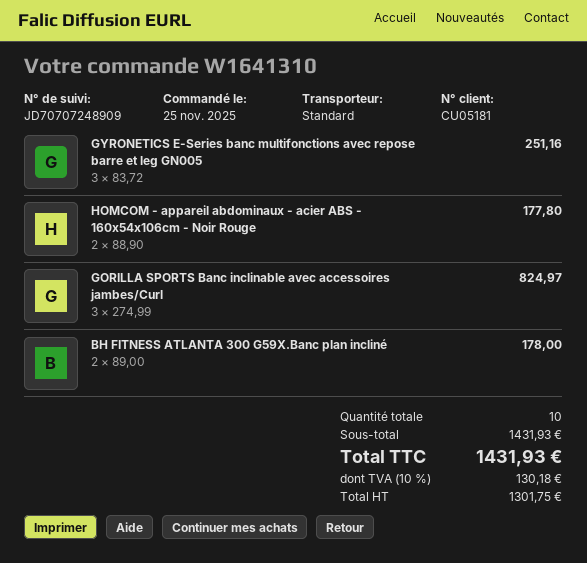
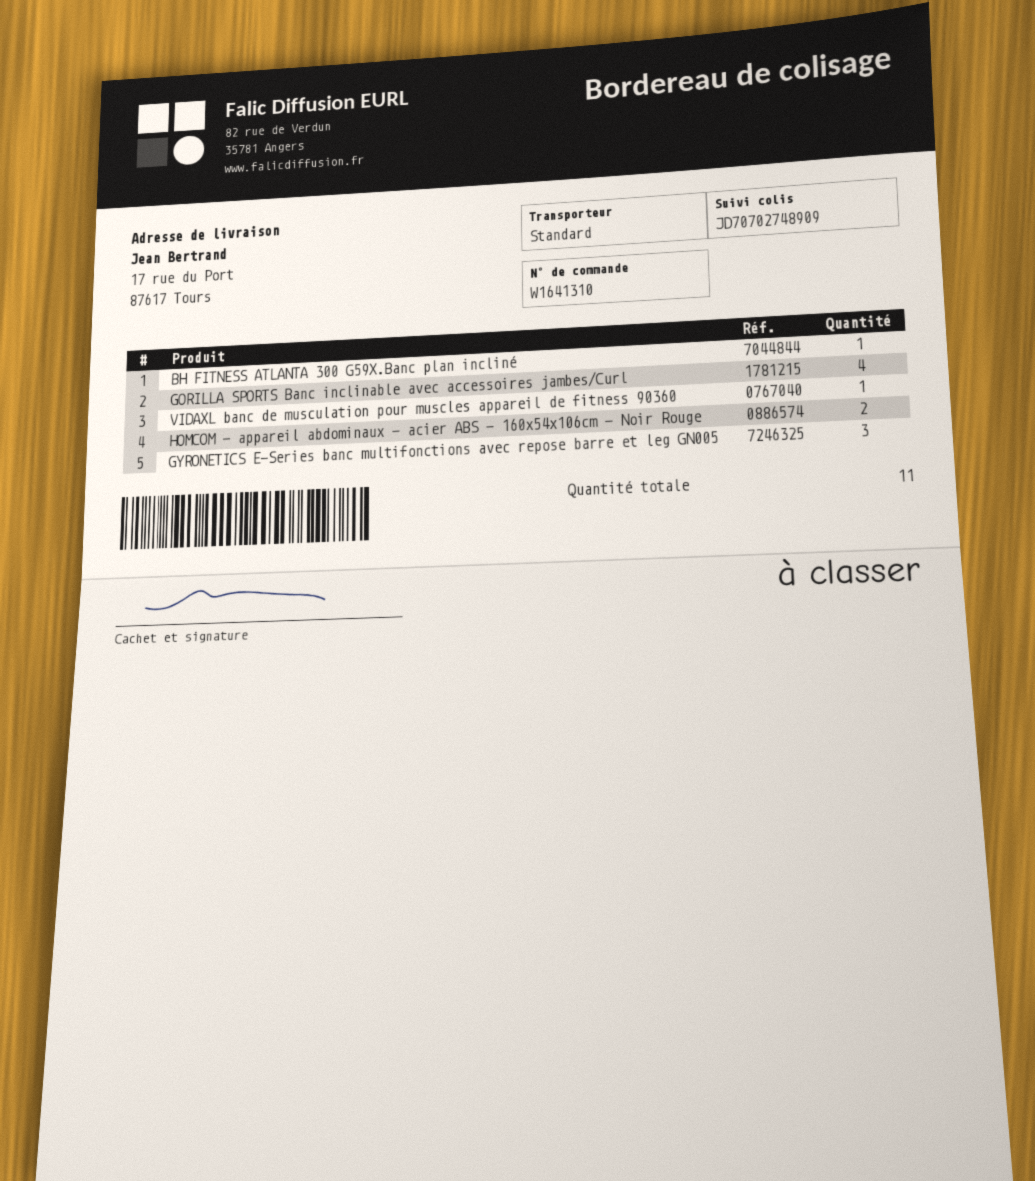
tracking number: JD70707248909 -> JD70702748909
GORILLA SPORTS Banc inclinable avec accessoires jambes/Curl: 3 -> 4
BH FITNESS ATLANTA 300 G59X.Banc plan incliné: 2 -> 1
VIDAXL banc de musculation pour muscles appareil de fitness 90360: none -> 1
total quantity: 10 -> 11

